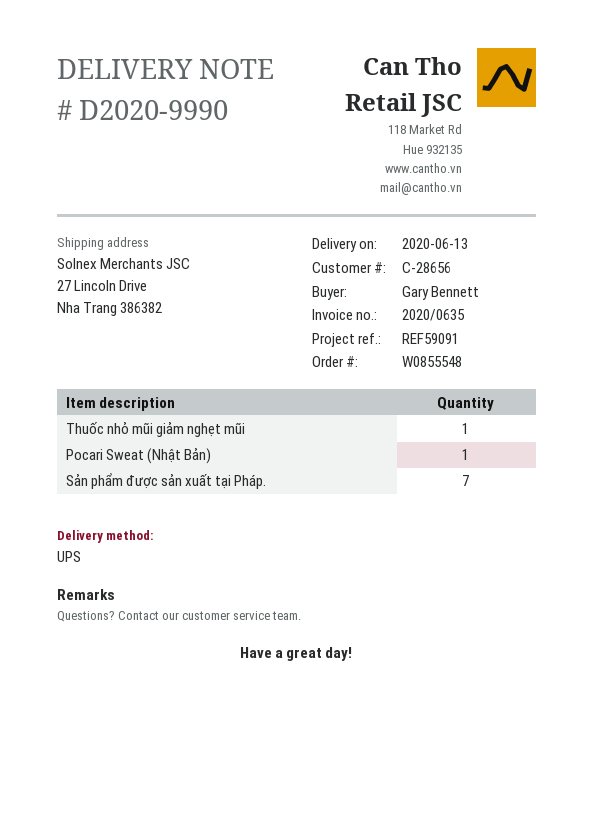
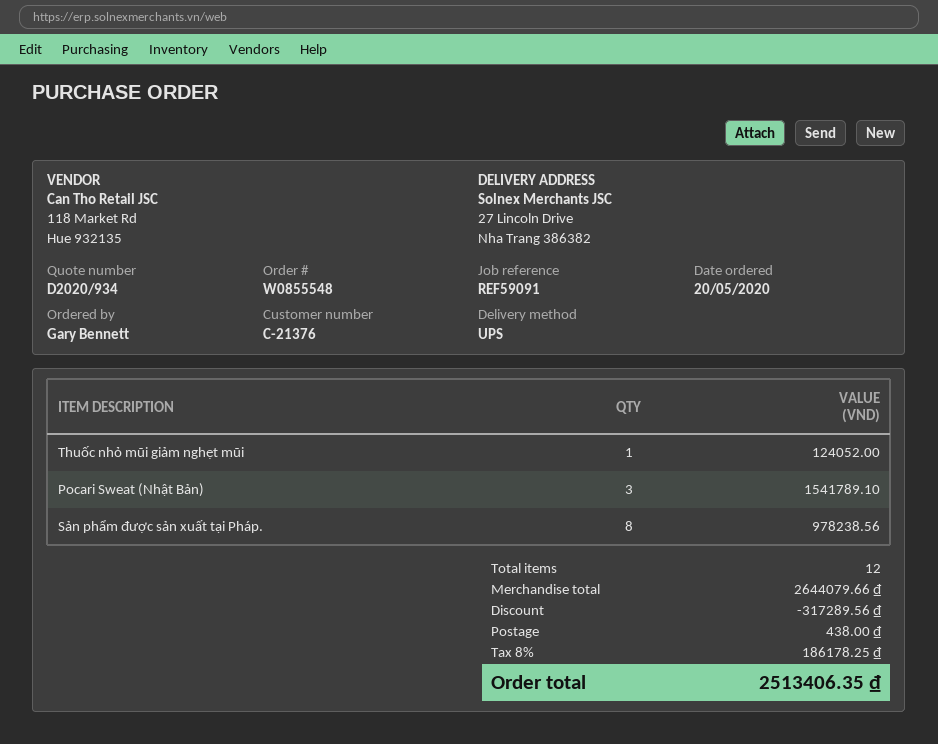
customer number: C-28656 -> C-21376
Pocari Sweat (Nhật Bản): 1 -> 3
Sản phẩm được sản xuất tại Pháp.: 7 -> 8

